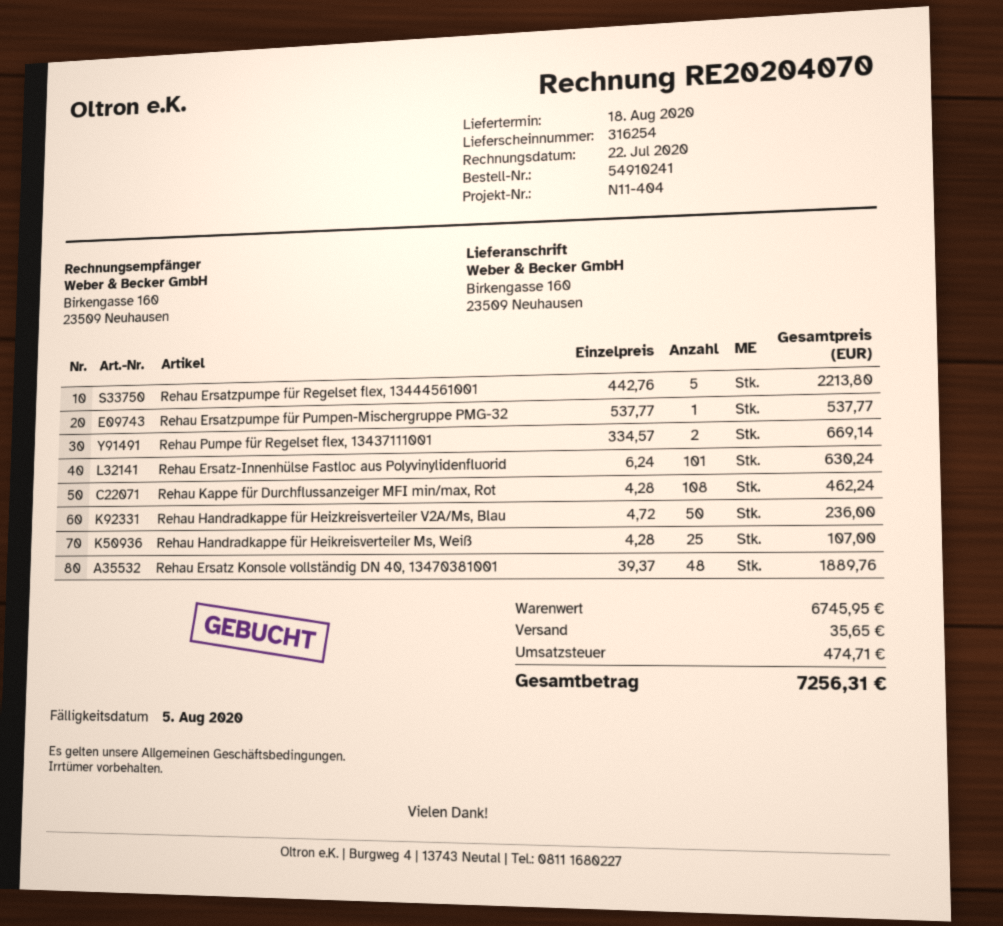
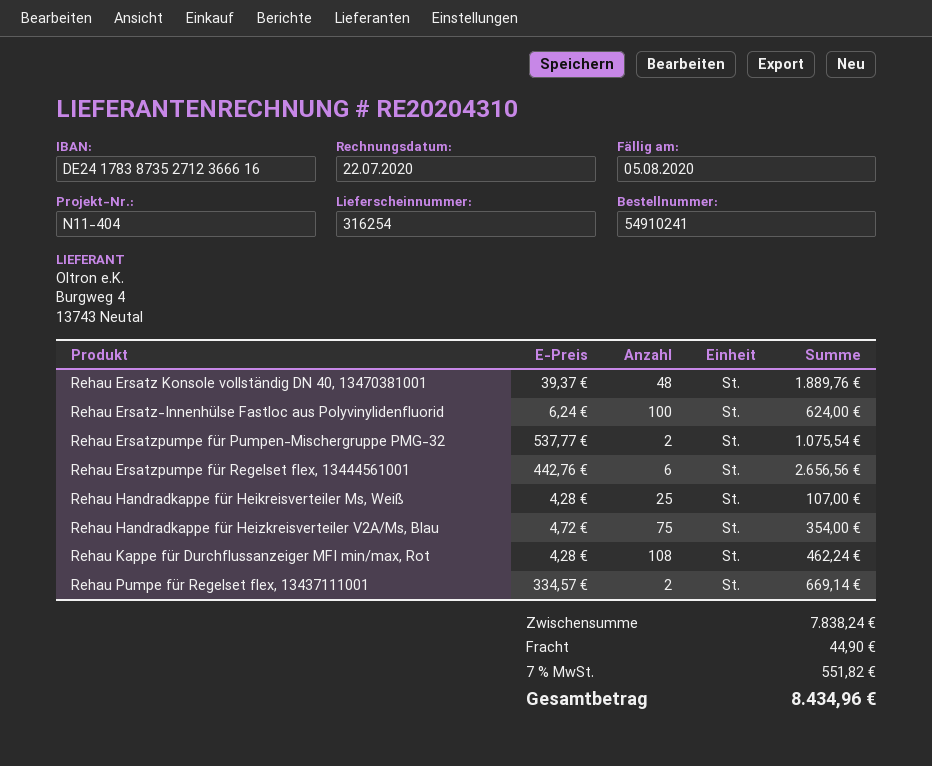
invoice number: RE20204070 -> RE20204310
Rehau Ersatzpumpe für Regelset flex, 13444561001: 5 x 442.76 = 2213.80 -> 6 x 442.76 = 2656.56
Rehau Ersatzpumpe für Pumpen-Mischergruppe PMG-32: 1 x 537.77 = 537.77 -> 2 x 537.77 = 1075.54
Rehau Ersatz-Innenhülse Fastloc aus Polyvinylidenfluorid: 101 x 6.24 = 630.24 -> 100 x 6.24 = 624.00
Rehau Handradkappe für Heizkreisverteiler V2A/Ms, Blau: 50 x 4.72 = 236.00 -> 75 x 4.72 = 354.00
subtotal: 6745.95 -> 7838.24
shipping: 35.65 -> 44.90
tax: 474.71 -> 551.82
total: 7256.31 -> 8434.96

